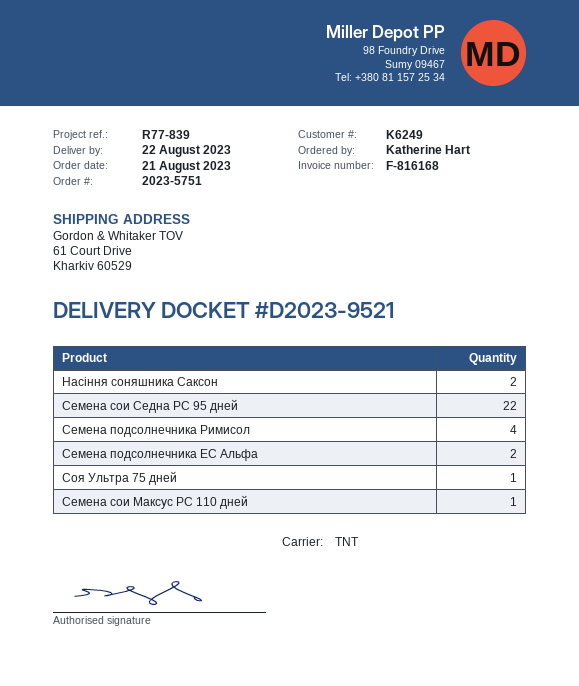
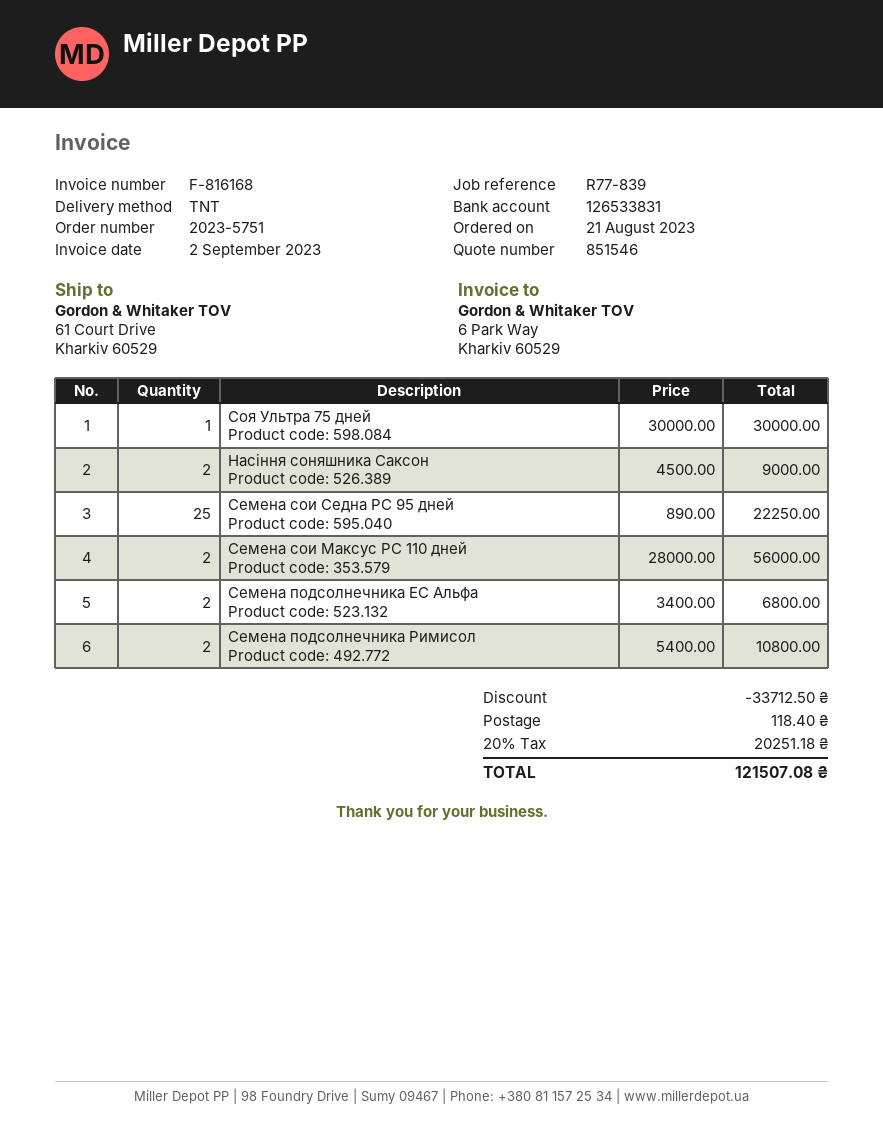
Семена сои Седна РС 95 дней: 22 -> 25
Семена подсолнечника Римисол: 4 -> 2
Семена сои Максус РС 110 дней: 1 -> 2

